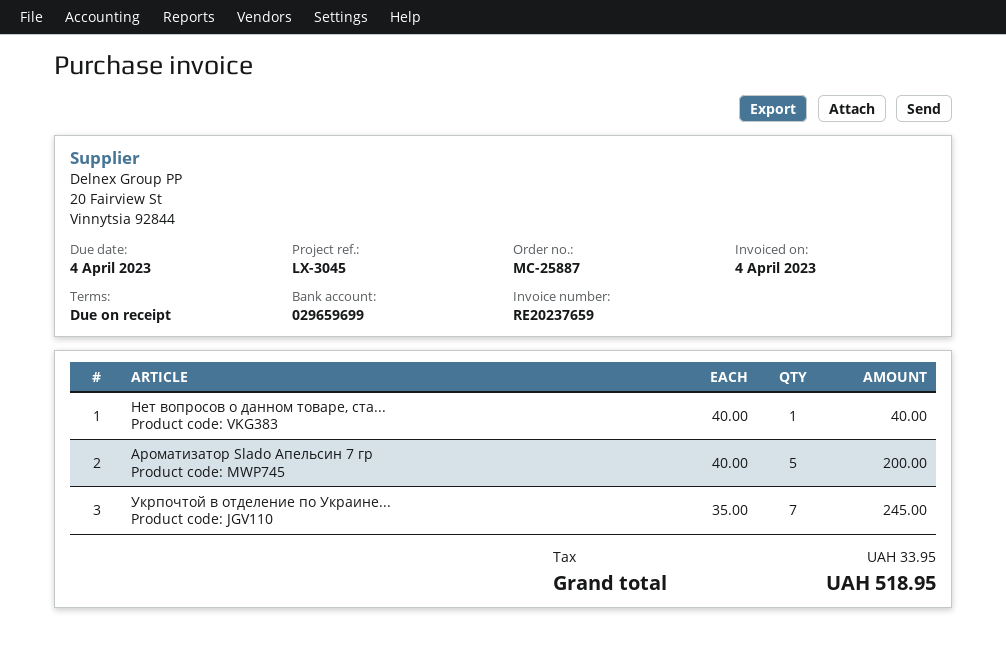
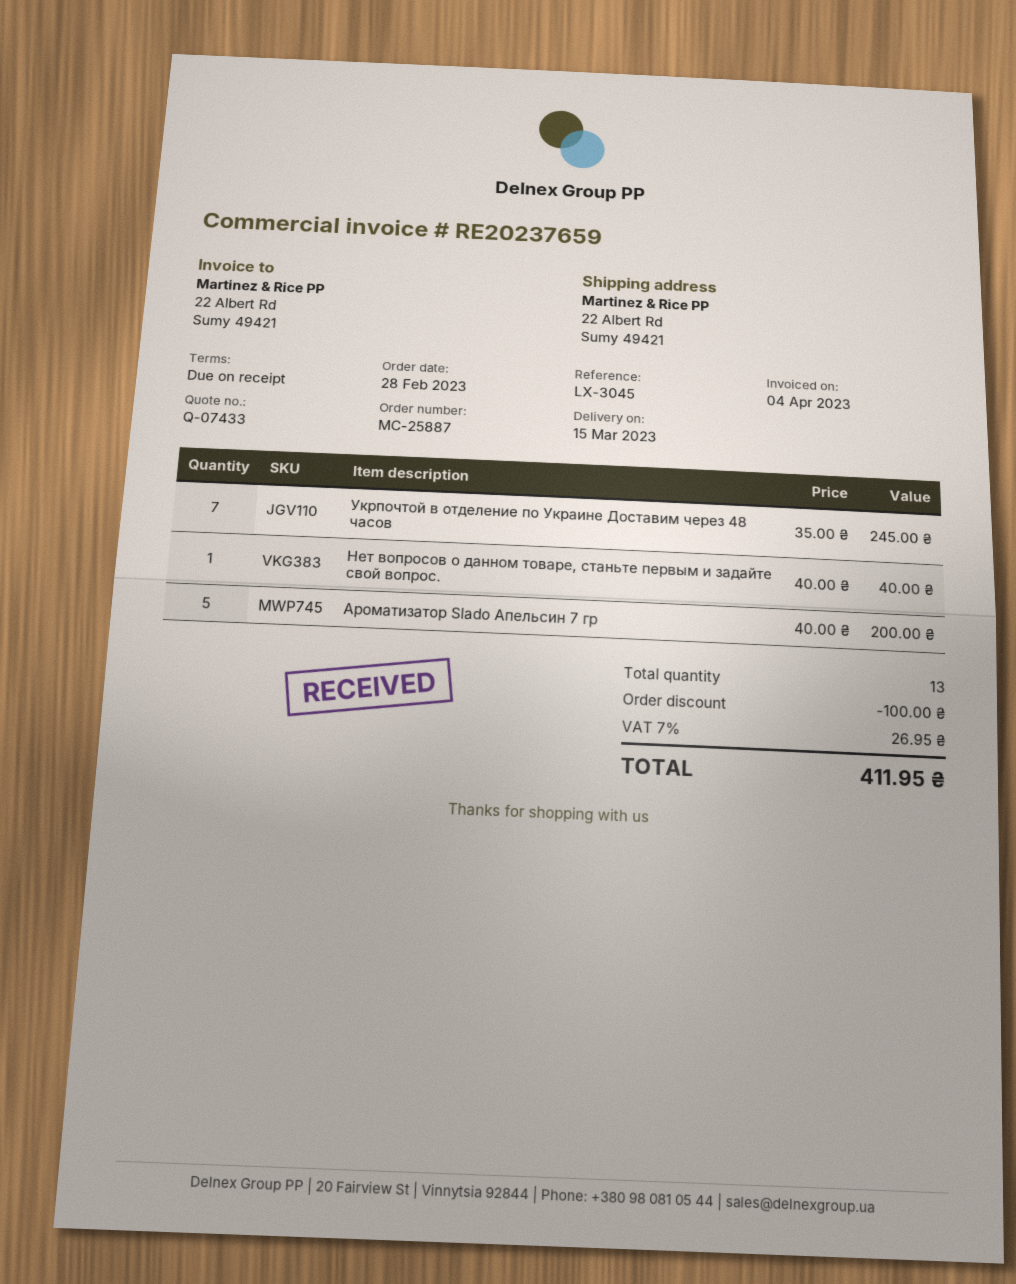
discount: none -> 100.00
tax: 33.95 -> 26.95
total: 518.95 -> 411.95

